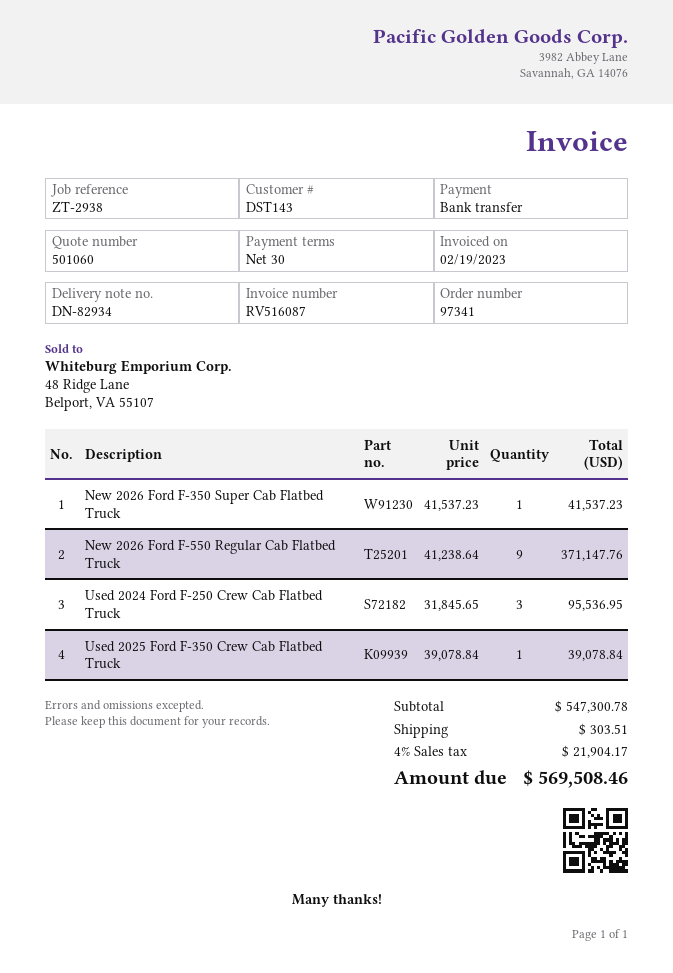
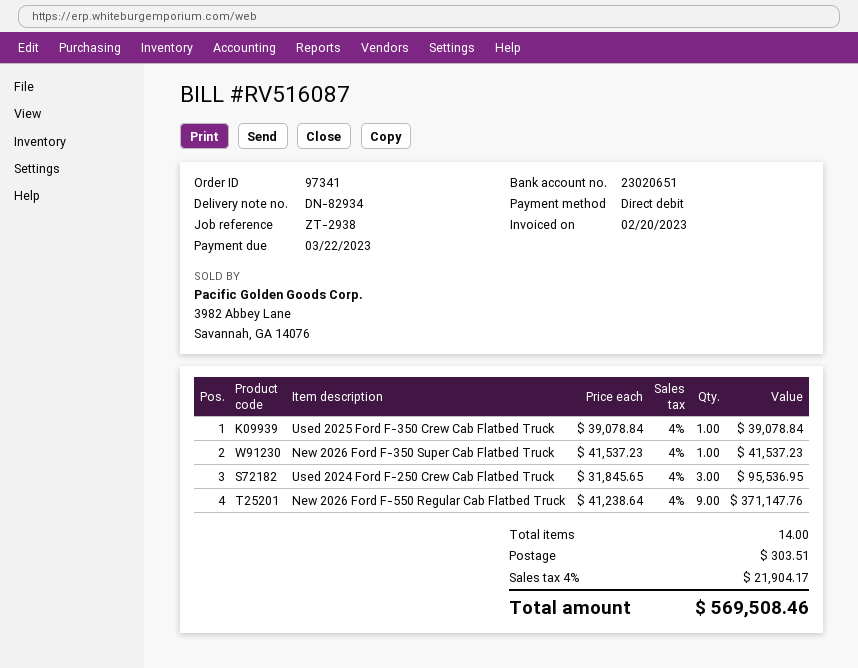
invoice date: 2023-02-19 -> 2023-02-20
payment method: bank transfer -> direct debit

